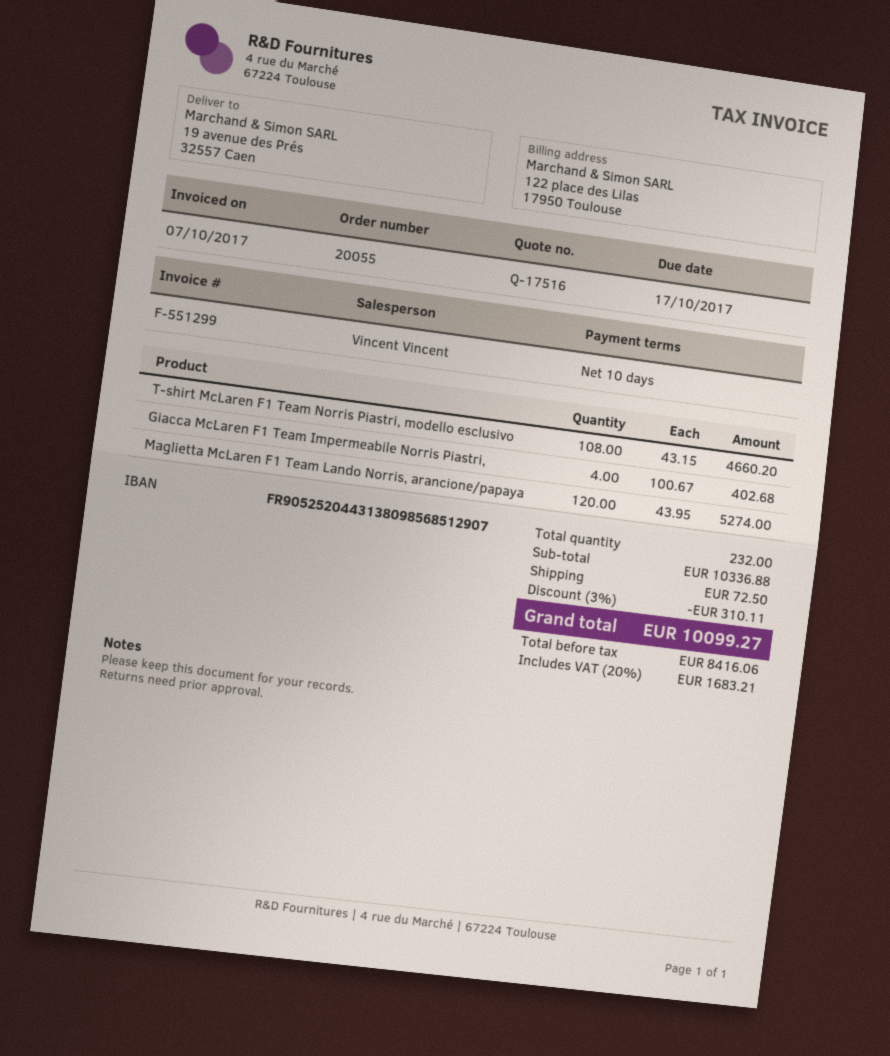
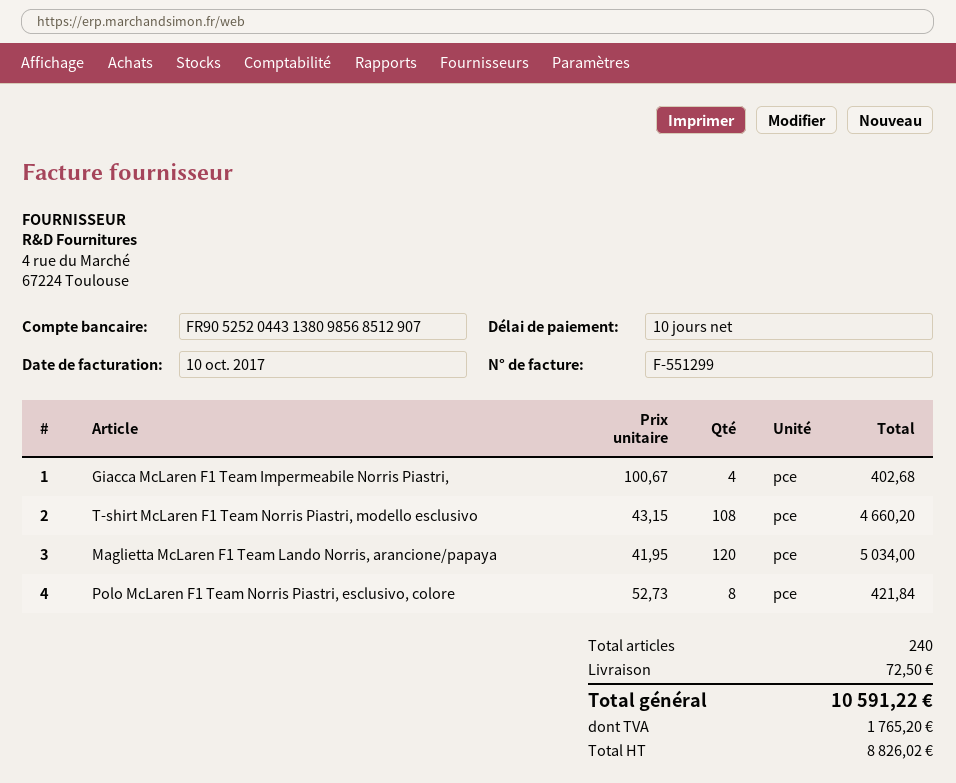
invoice date: 2017-10-07 -> 2017-10-10
Maglietta McLaren F1 Team Lando Norris, arancione/papaya: 120 x 43.95 = 5274.00 -> 120 x 41.95 = 5034.00
Polo McLaren F1 Team Norris Piastri, esclusivo, colore: none -> 8 x 52.73 = 421.84
total quantity: 232 -> 240
discount: 3% = 310.11 -> none
net: 8416.06 -> 8826.02
tax: 1683.21 -> 1765.20
total: 10099.27 -> 10591.22

